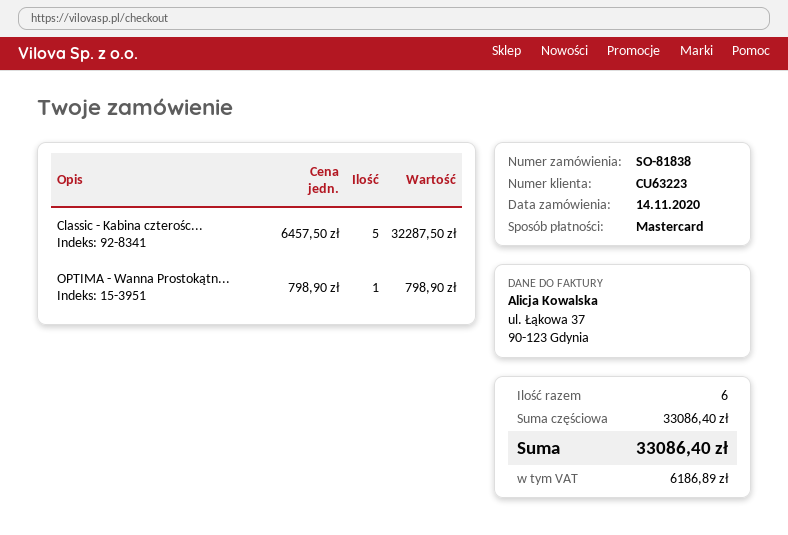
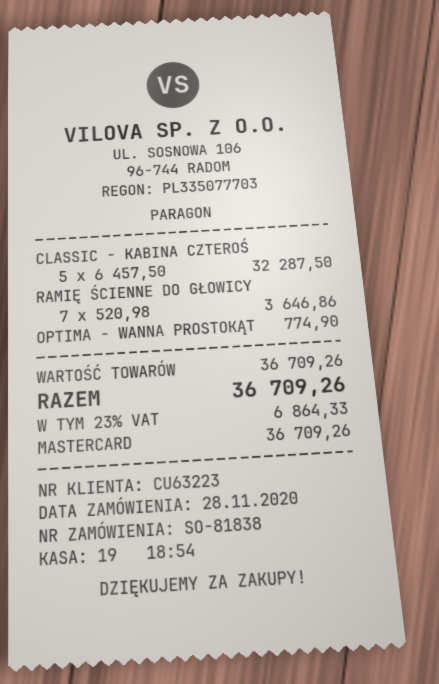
order date: 2020-11-14 -> 2020-11-28
OPTIMA - Wanna Prostokątn...: 1 x 798.90 = 798.90 -> 1 x 774.90 = 774.90
RAMIĘ ŚCIENNE DO GŁOWICY: none -> 7 x 520.98 = 3646.86
subtotal: 33086.40 -> 36709.26
tax: 6186.89 -> 6864.33
total: 33086.40 -> 36709.26

